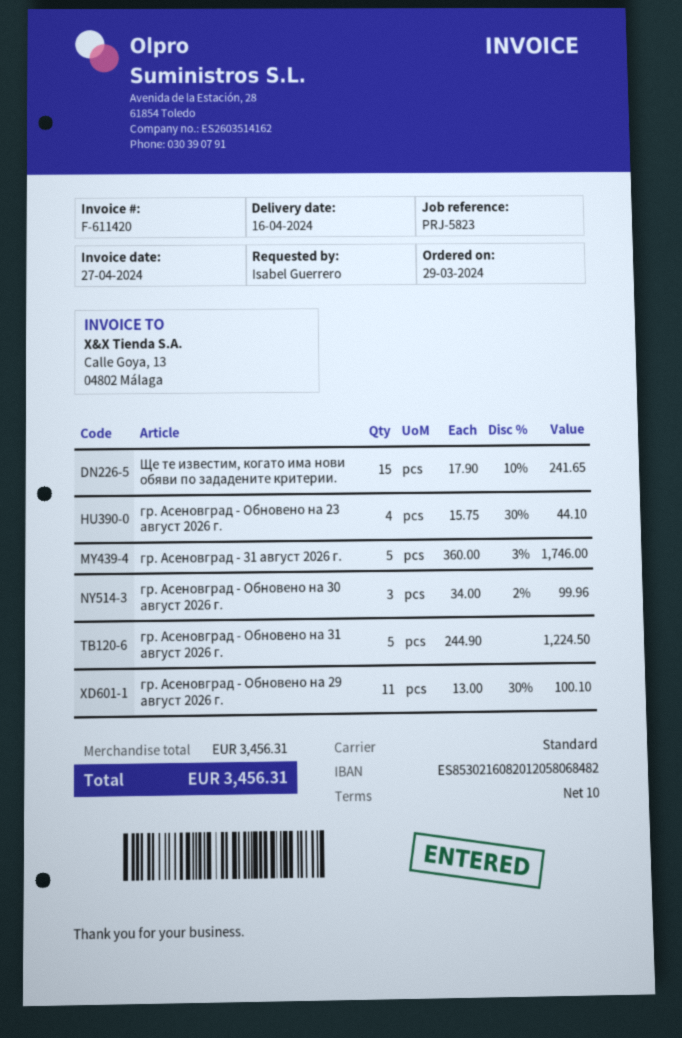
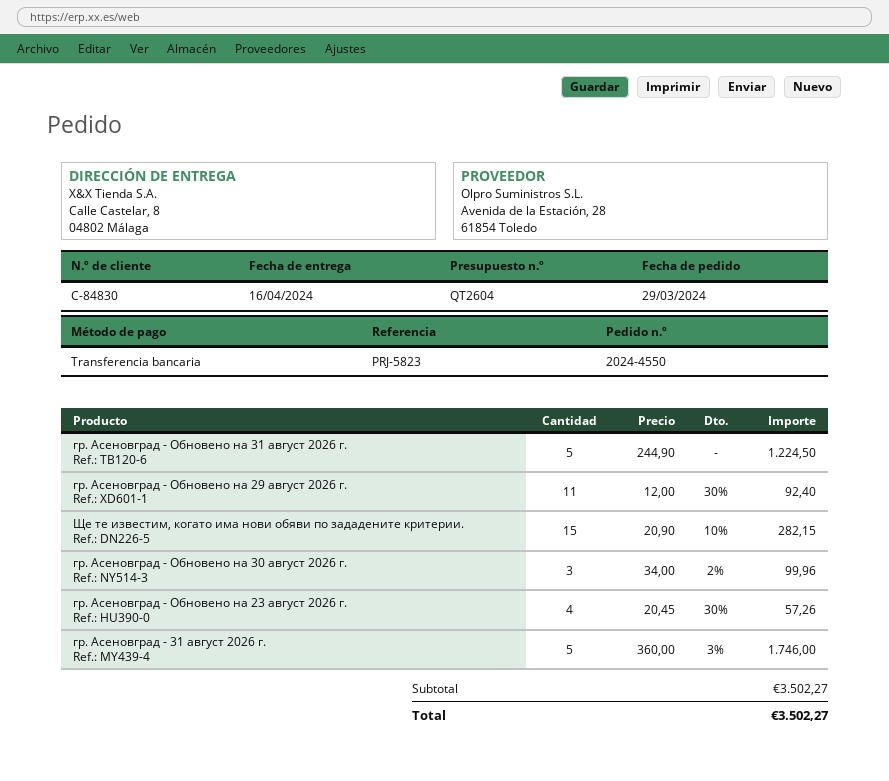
Ще те известим, когато има нови обяви по зададените критерии.: 15 x 17.90 - 10% = 241.65 -> 15 x 20.90 - 10% = 282.15
гр. Асеновград - Обновено на 23 август 2026 г.: 4 x 15.75 - 30% = 44.10 -> 4 x 20.45 - 30% = 57.26
гр. Асеновград - Обновено на 29 август 2026 г.: 11 x 13.00 - 30% = 100.10 -> 11 x 12.00 - 30% = 92.40
subtotal: 3456.31 -> 3502.27
total: 3456.31 -> 3502.27

